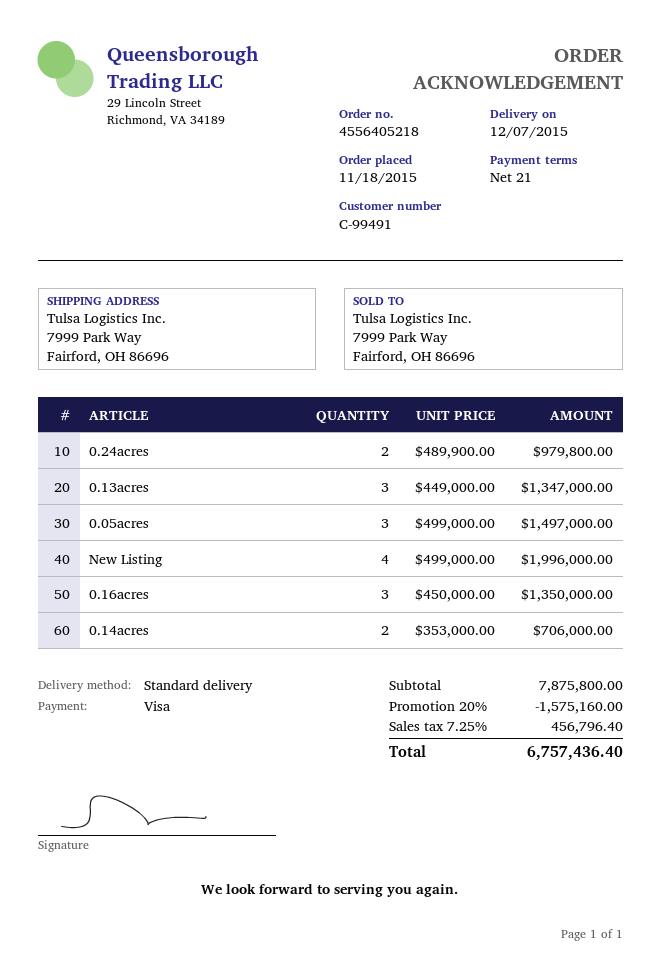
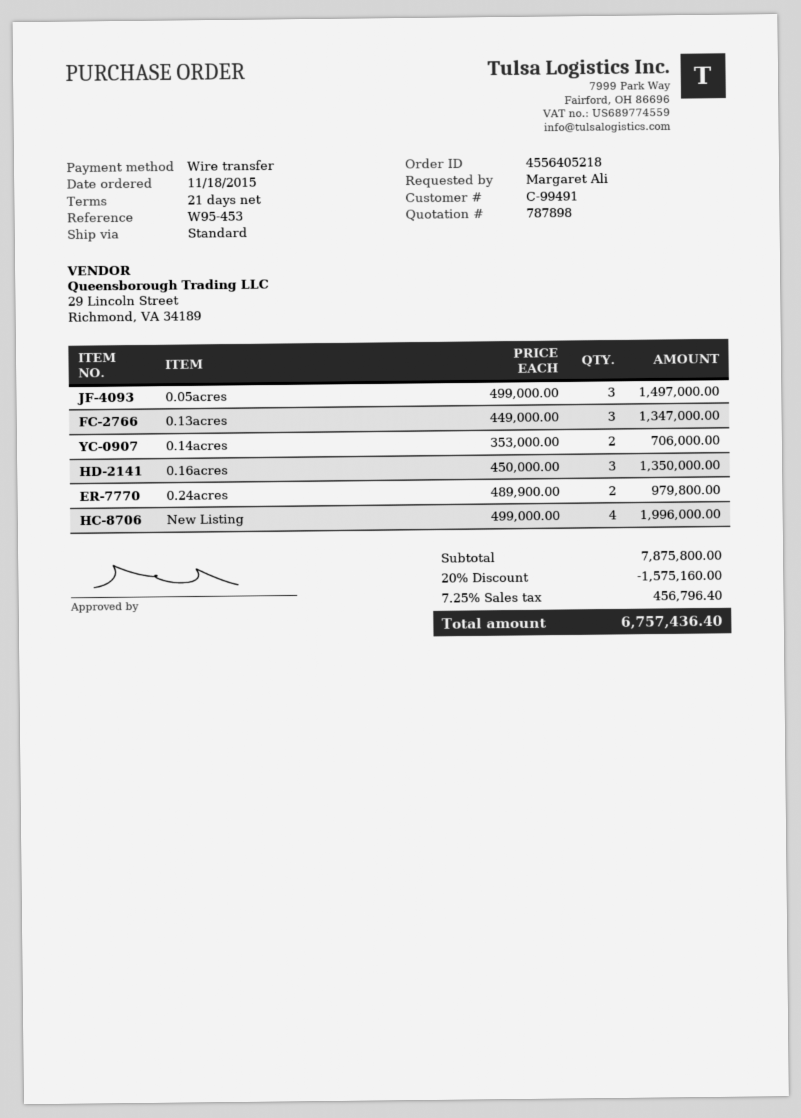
payment method: Visa -> bank transfer

